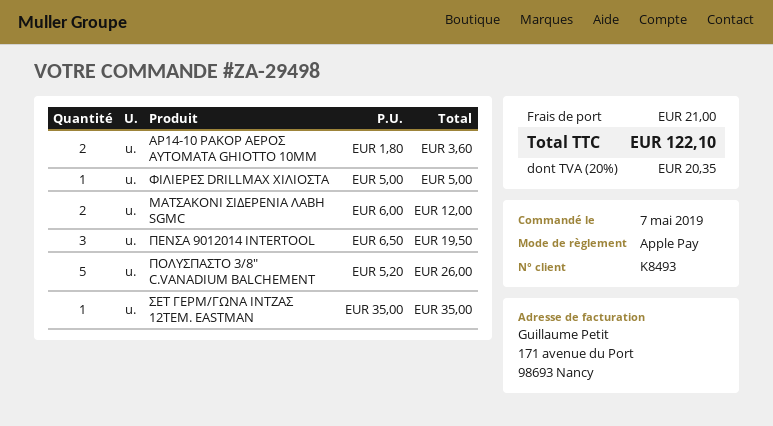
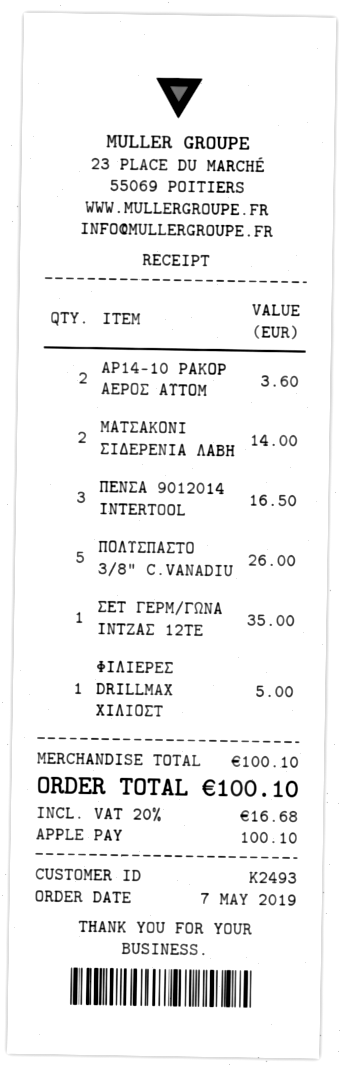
customer number: K8493 -> K2493
ΜΑΤΣΑΚΟΝΙ ΣΙΔΕΡΕΝΙΑ ΛΑΒΗ SGMC: 2 for 12.00 -> 2 for 14.00
ΠΕΝΣΑ 9012014 INTERTOOL: 3 for 19.50 -> 3 for 16.50
shipping: 21.00 -> none
tax: 20% = 20.35 -> 20% = 16.68
total: 122.10 -> 100.10

